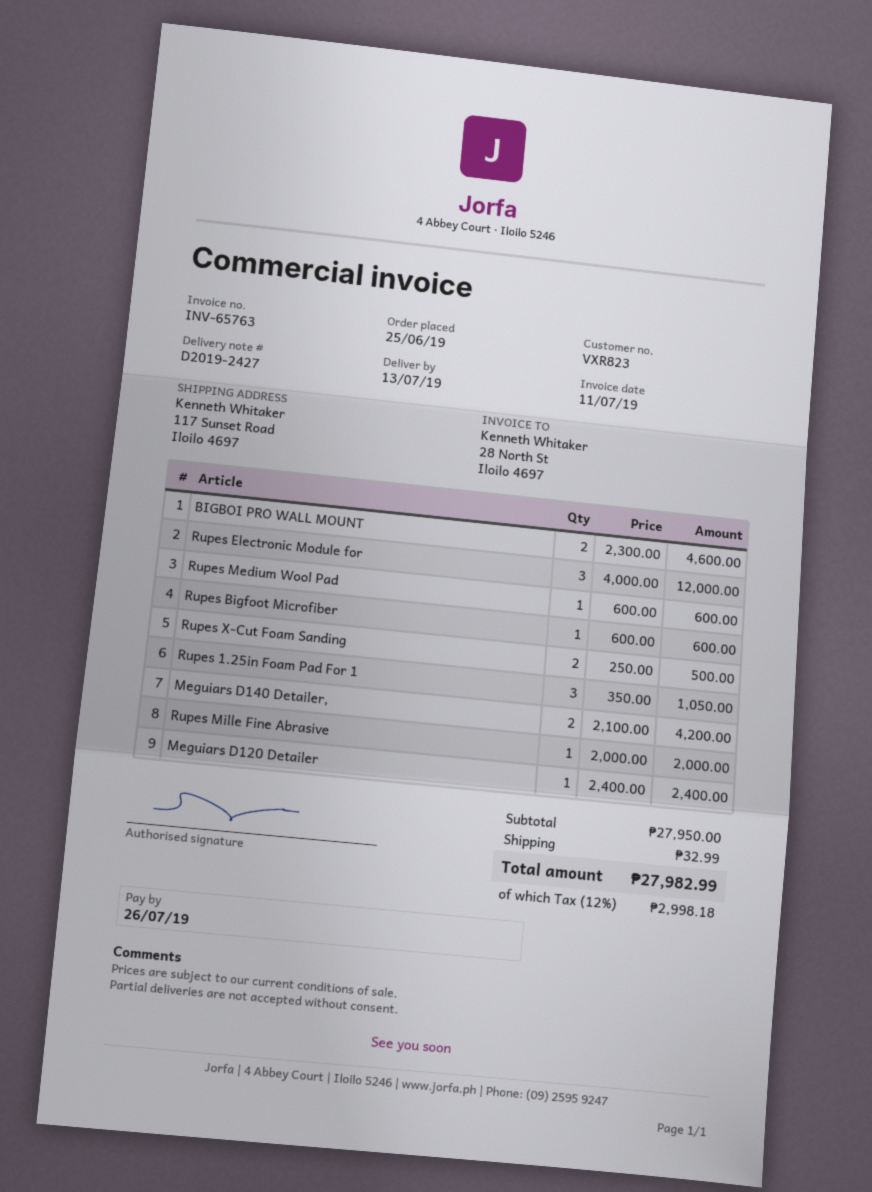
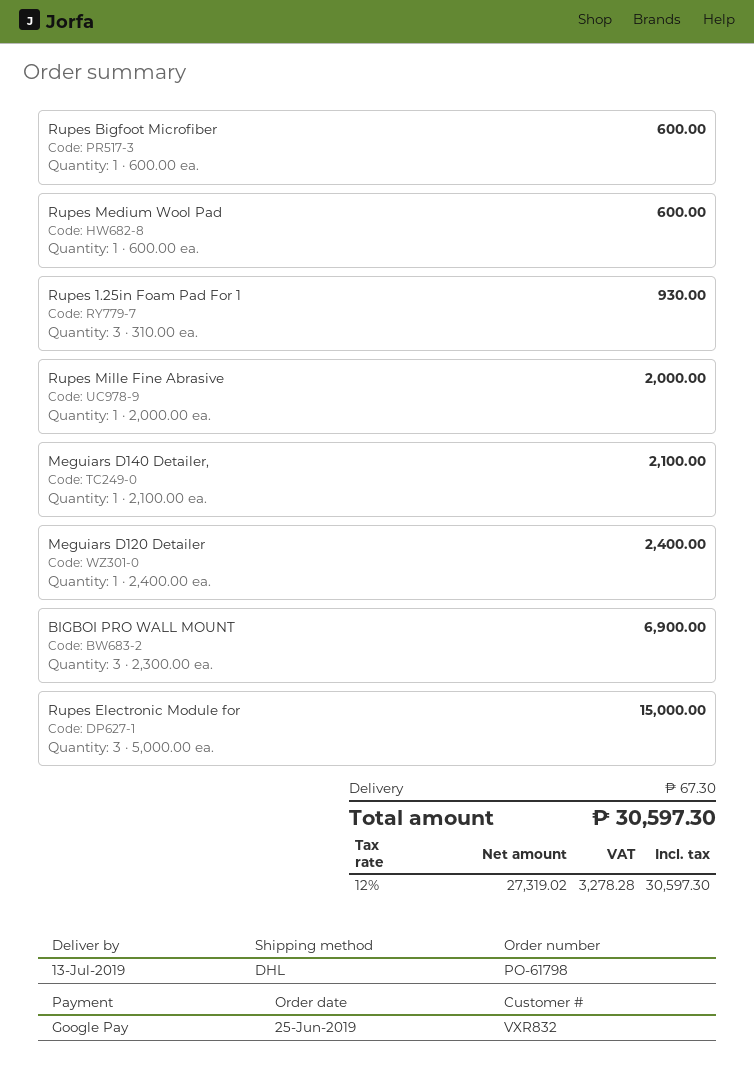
customer number: VXR823 -> VXR832
BIGBOI PRO WALL MOUNT: 2 x 2300.00 = 4600.00 -> 3 x 2300.00 = 6900.00
Rupes Electronic Module for: 3 x 4000.00 = 12000.00 -> 3 x 5000.00 = 15000.00
Rupes X-Cut Foam Sanding: 2 x 250.00 = 500.00 -> none
Rupes 1.25in Foam Pad For 1: 3 x 350.00 = 1050.00 -> 3 x 310.00 = 930.00
Meguiars D140 Detailer,: 2 x 2100.00 = 4200.00 -> 1 x 2100.00 = 2100.00
shipping: 32.99 -> 67.30
tax: 12% = 2998.18 -> 12% = 3278.28
total: 27982.99 -> 30597.30

